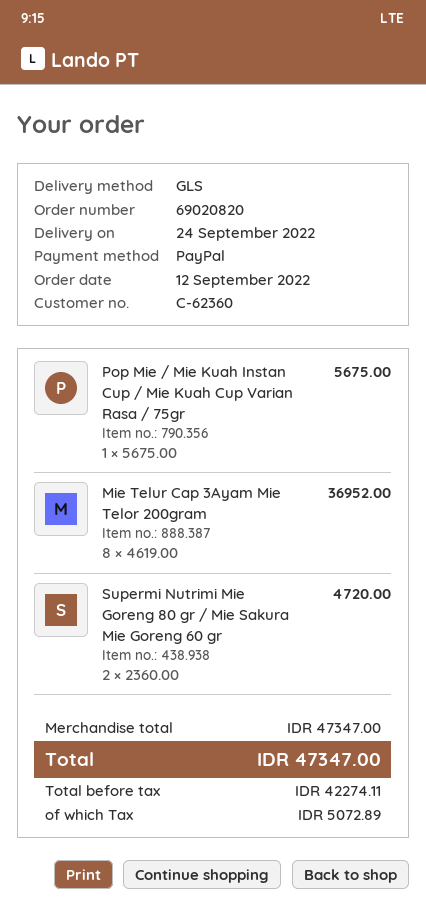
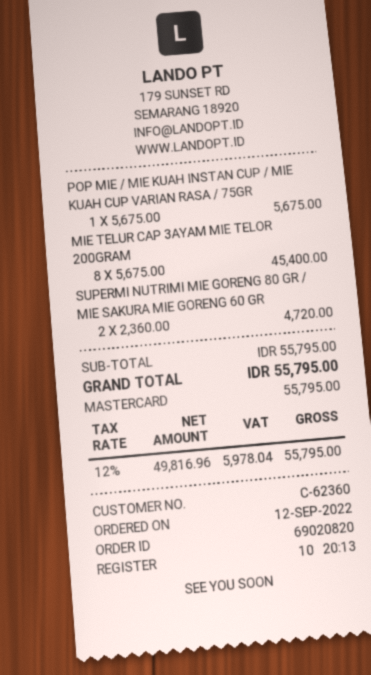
payment method: PayPal -> Mastercard
Mie Telur Cap 3Ayam Mie Telor 200gram: 8 x 4619.00 = 36952.00 -> 8 x 5675.00 = 45400.00
subtotal: 47347.00 -> 55795.00
net: 42274.11 -> 49816.96
tax: 5072.89 -> 5978.04
total: 47347.00 -> 55795.00

